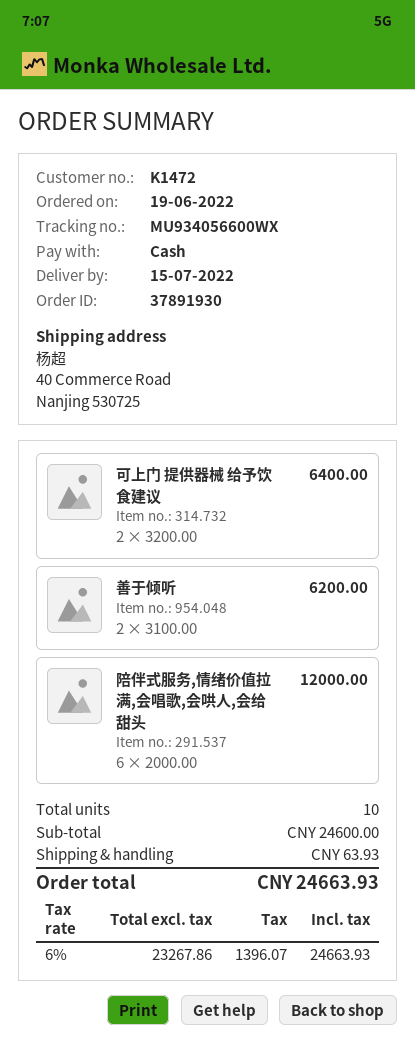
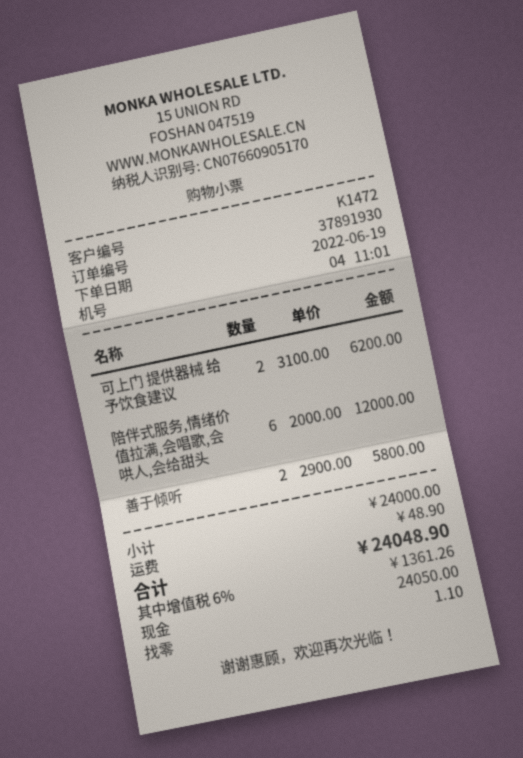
可上门 提供器械 给予饮食建议: 2 x 3200.00 = 6400.00 -> 2 x 3100.00 = 6200.00
善于倾听: 2 x 3100.00 = 6200.00 -> 2 x 2900.00 = 5800.00
subtotal: 24600.00 -> 24000.00
shipping: 63.93 -> 48.90
tax: 6% = 1396.07 -> 6% = 1361.26
total: 24663.93 -> 24048.90

